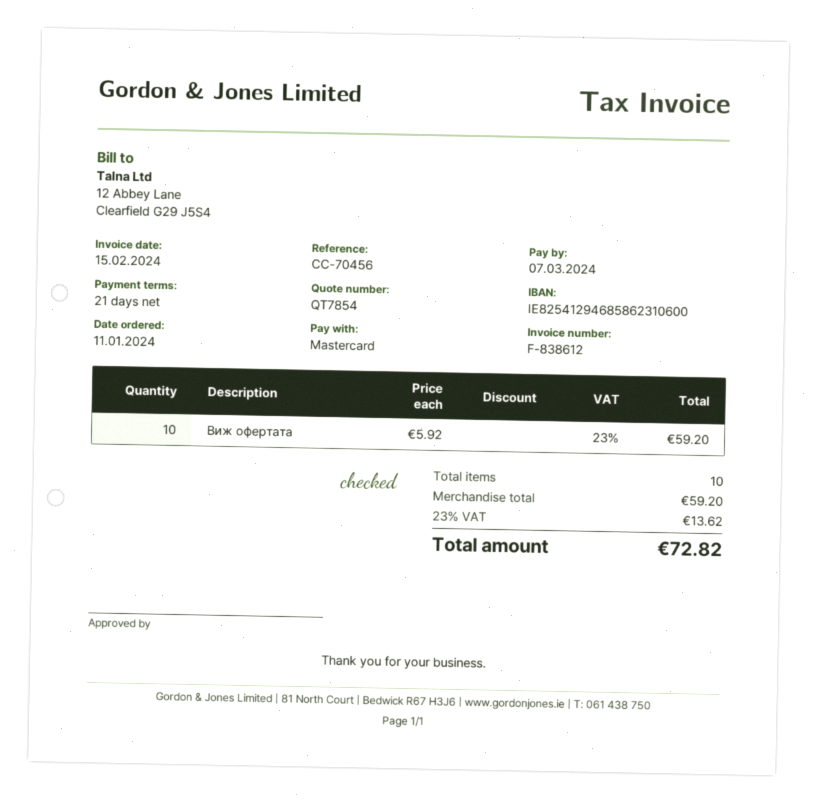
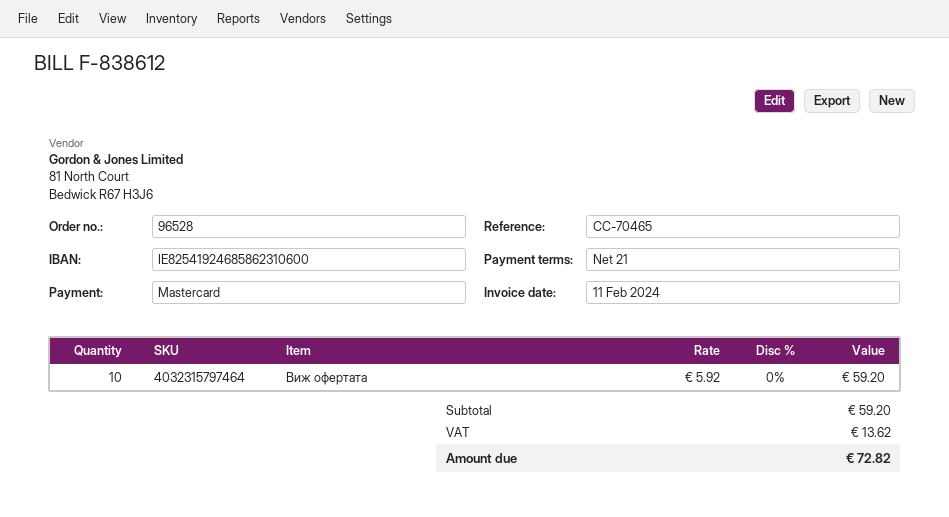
invoice date: 2024-02-15 -> 2024-02-11
reference: CC-70456 -> CC-70465
bank account: IE82541294685862310600 -> IE82541924685862310600

